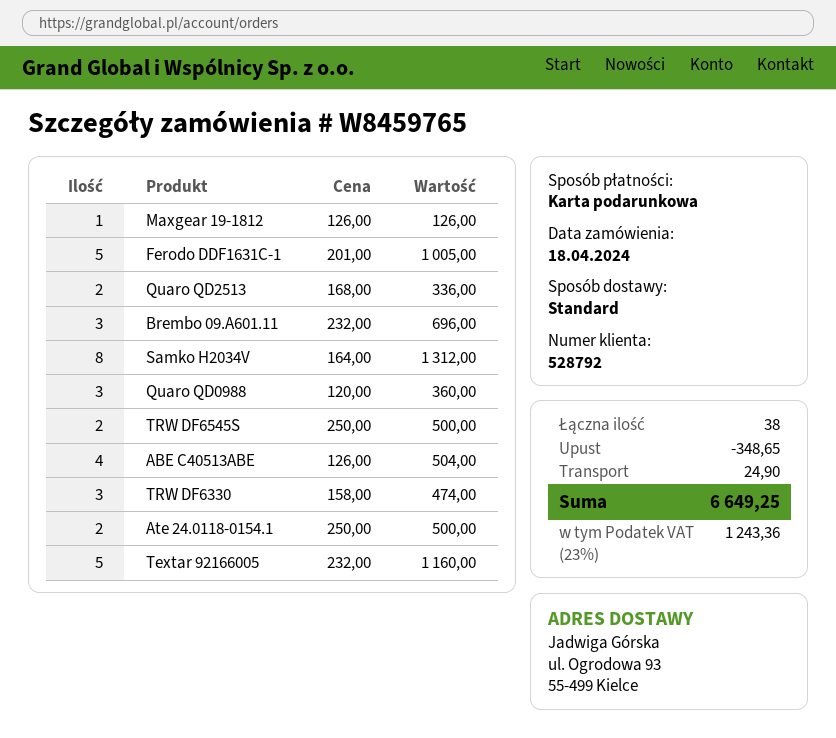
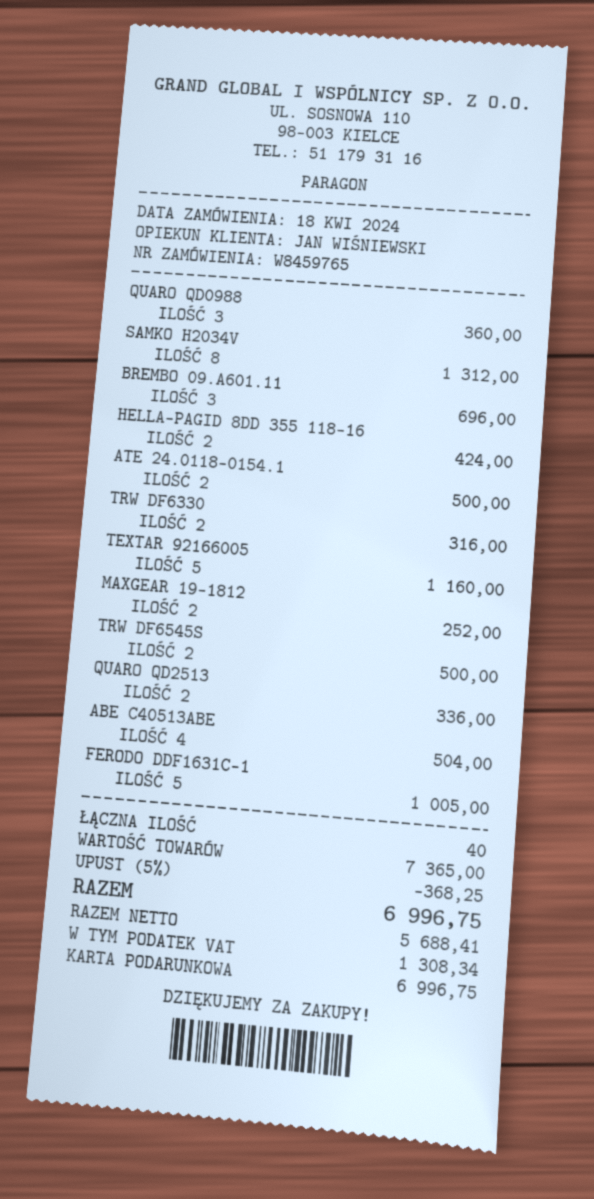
Maxgear 19-1812: 1 for 126.00 -> 2 for 252.00
TRW DF6330: 3 for 474.00 -> 2 for 316.00
HELLA-PAGID 8DD 355 118-16: none -> 2 for 424.00
total quantity: 38 -> 40
discount: 348.65 -> 368.25
shipping: 24.90 -> none
tax: 1243.36 -> 1308.34
total: 6649.25 -> 6996.75

